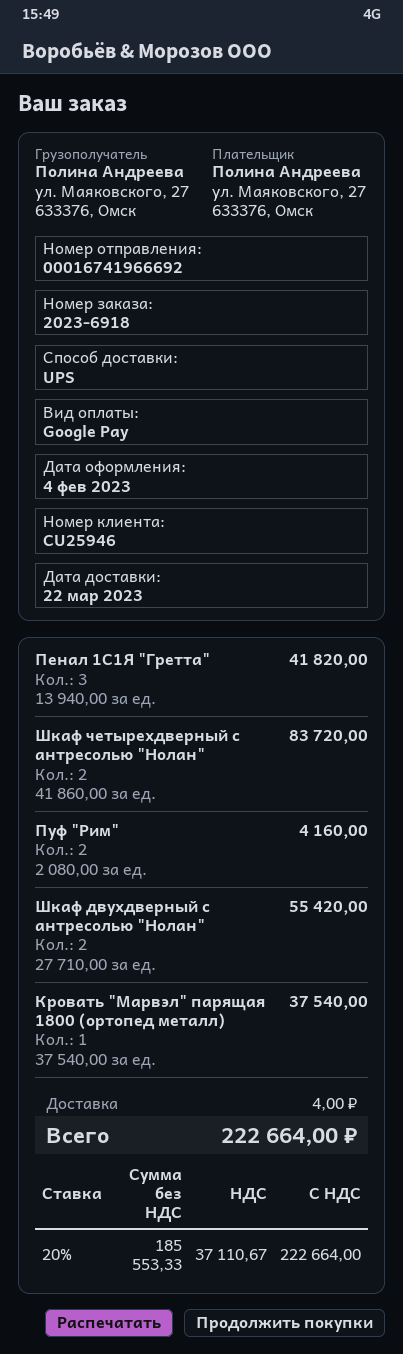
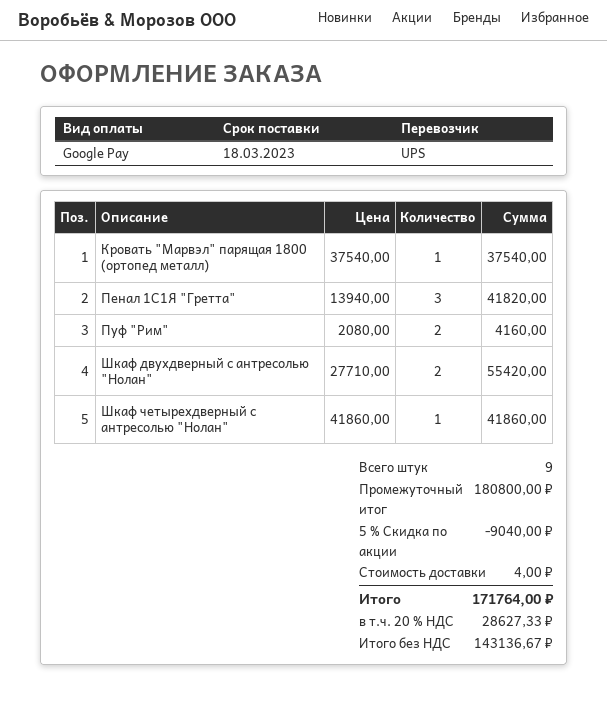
delivery date: 2023-03-22 -> 2023-03-18
Шкаф четырехдверный с антресолью "Нолан": 2 x 41860.00 = 83720.00 -> 1 x 41860.00 = 41860.00
discount: none -> 5% = 9040.00
net: 185553.33 -> 143136.67
tax: 20% = 37110.67 -> 20% = 28627.33
total: 222664.00 -> 171764.00

